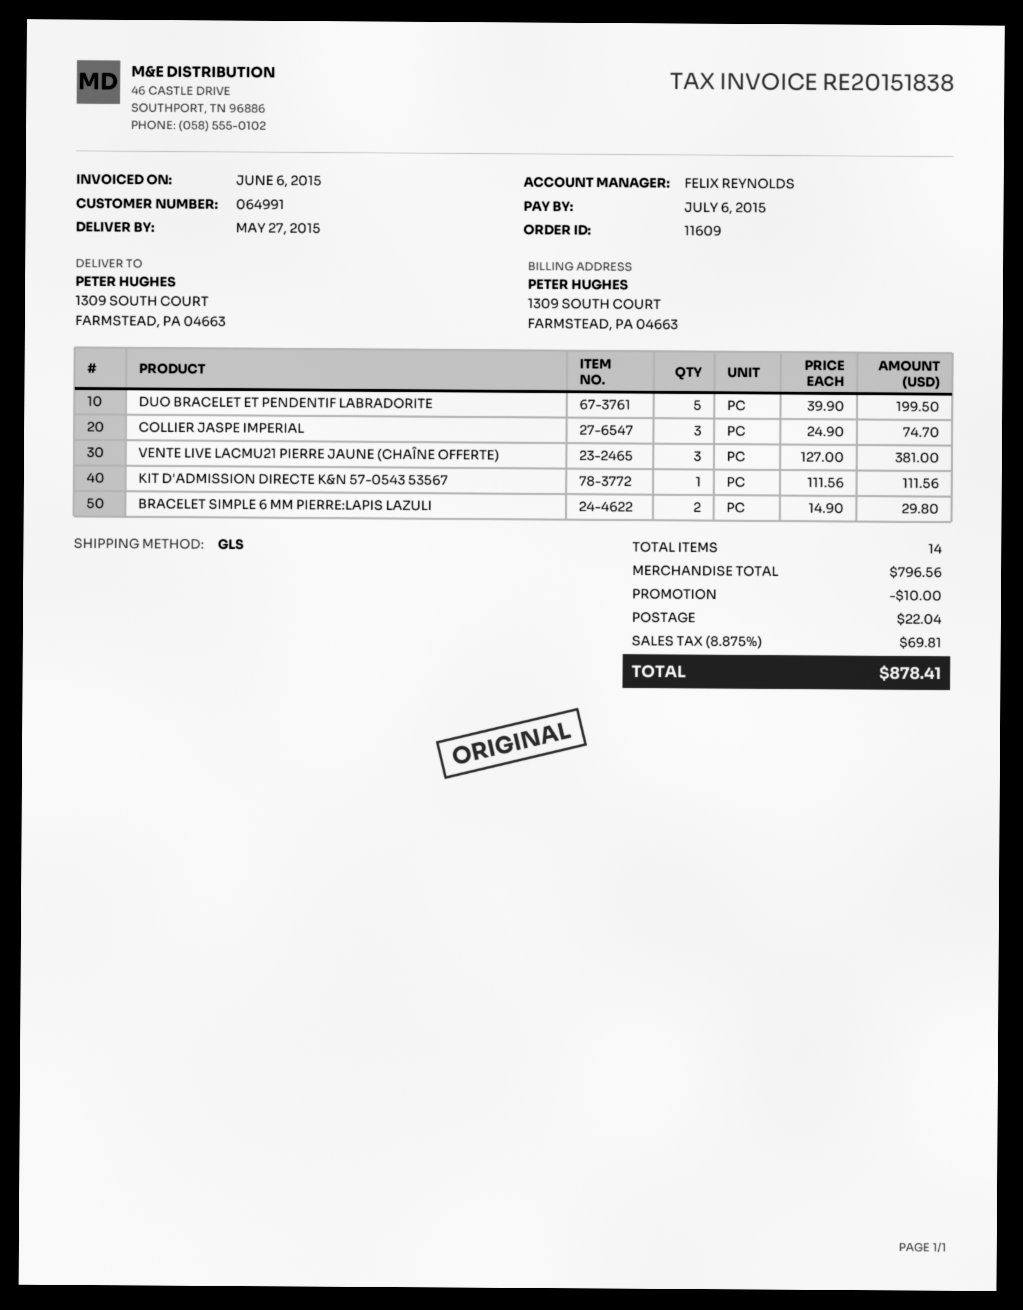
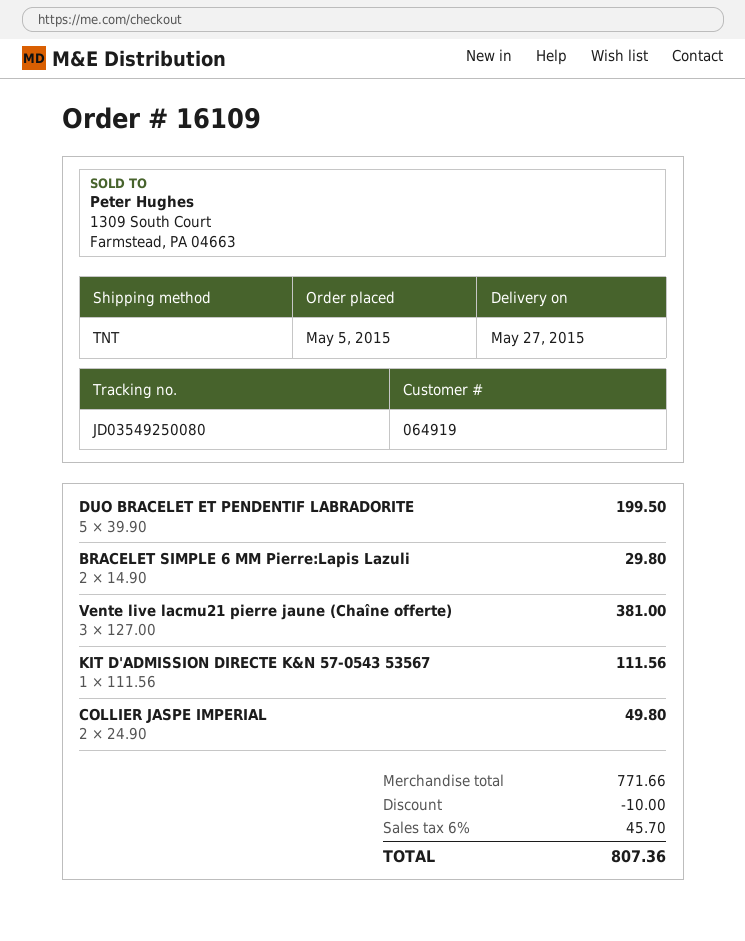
order number: 11609 -> 16109
customer number: 064991 -> 064919
shipping method: GLS -> TNT
COLLIER JASPE IMPERIAL: 3 x 24.90 = 74.70 -> 2 x 24.90 = 49.80
subtotal: 796.56 -> 771.66
shipping: 22.04 -> none
tax: 8.875% = 69.81 -> 6% = 45.70
total: 878.41 -> 807.36

